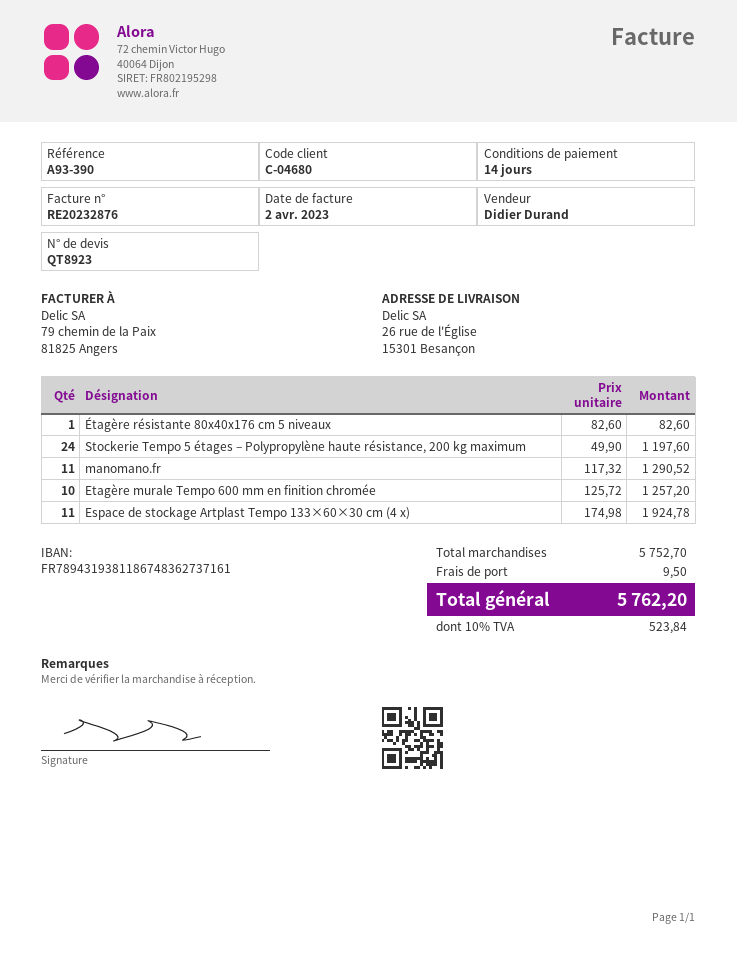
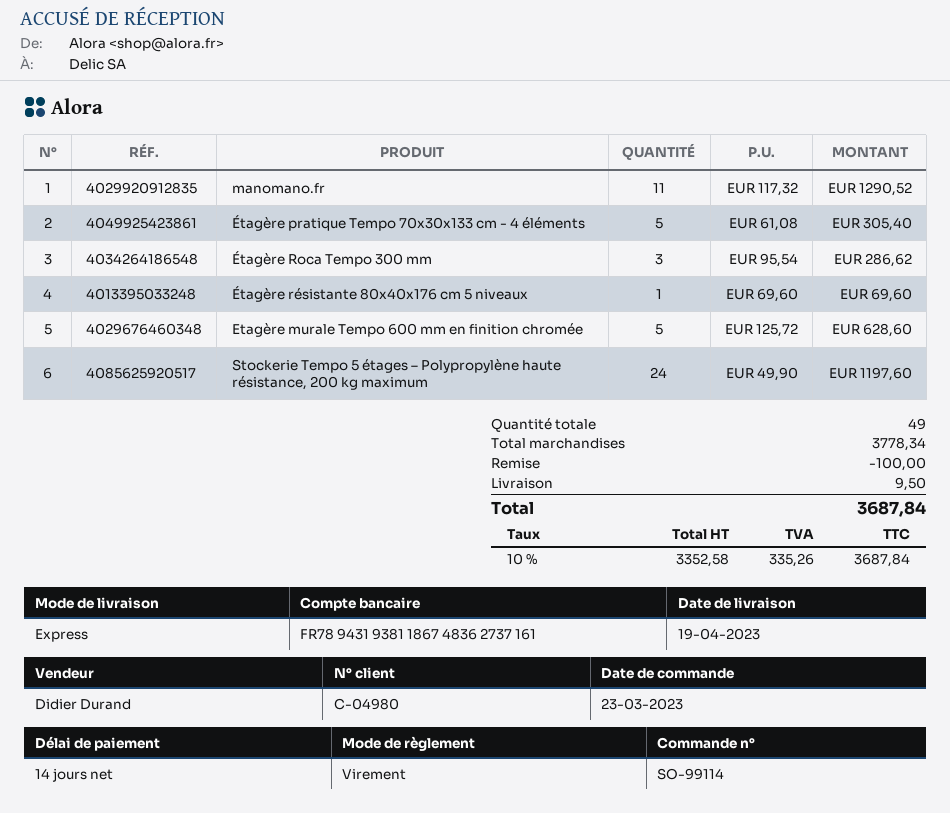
customer number: C-04680 -> C-04980
Étagère résistante 80x40x176 cm 5 niveaux: 1 x 82.60 = 82.60 -> 1 x 69.60 = 69.60
Etagère murale Tempo 600 mm en finition chromée: 10 x 125.72 = 1257.20 -> 5 x 125.72 = 628.60
Espace de stockage Artplast Tempo 133×60×30 cm (4 x): 11 x 174.98 = 1924.78 -> none
Étagère pratique Tempo 70x30x133 cm - 4 éléments: none -> 5 x 61.08 = 305.40
Étagère Roca Tempo 300 mm: none -> 3 x 95.54 = 286.62
subtotal: 5752.70 -> 3778.34
discount: none -> 100.00
tax: 10% = 523.84 -> 10% = 335.26
total: 5762.20 -> 3687.84

